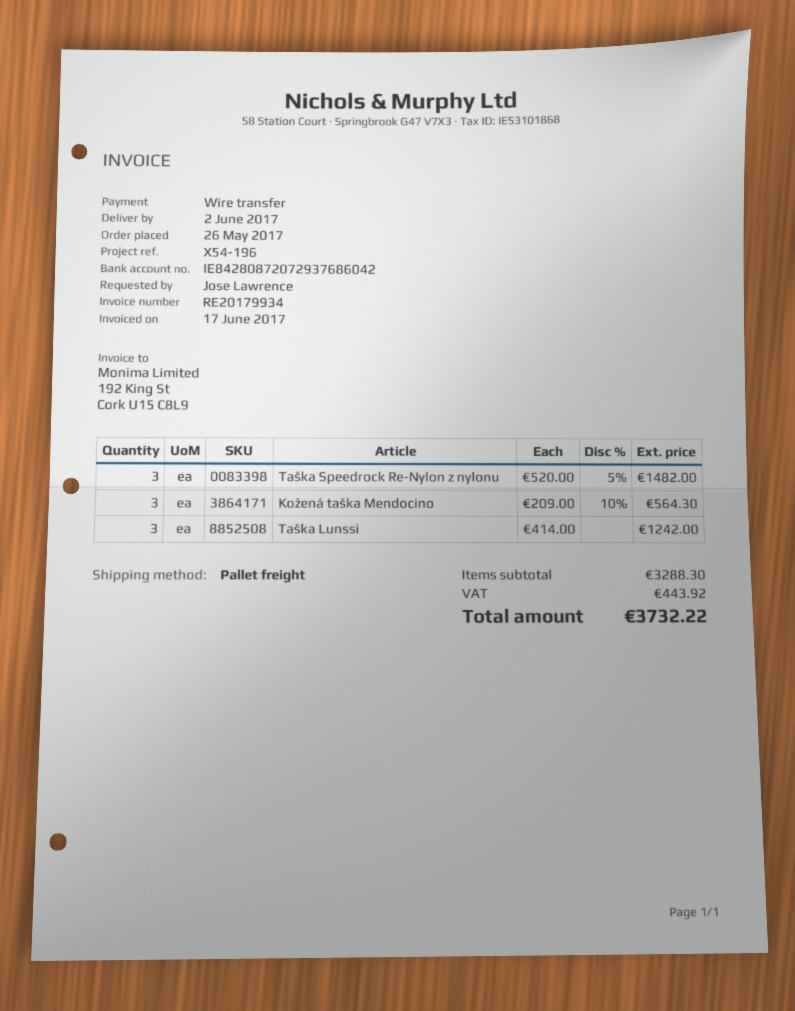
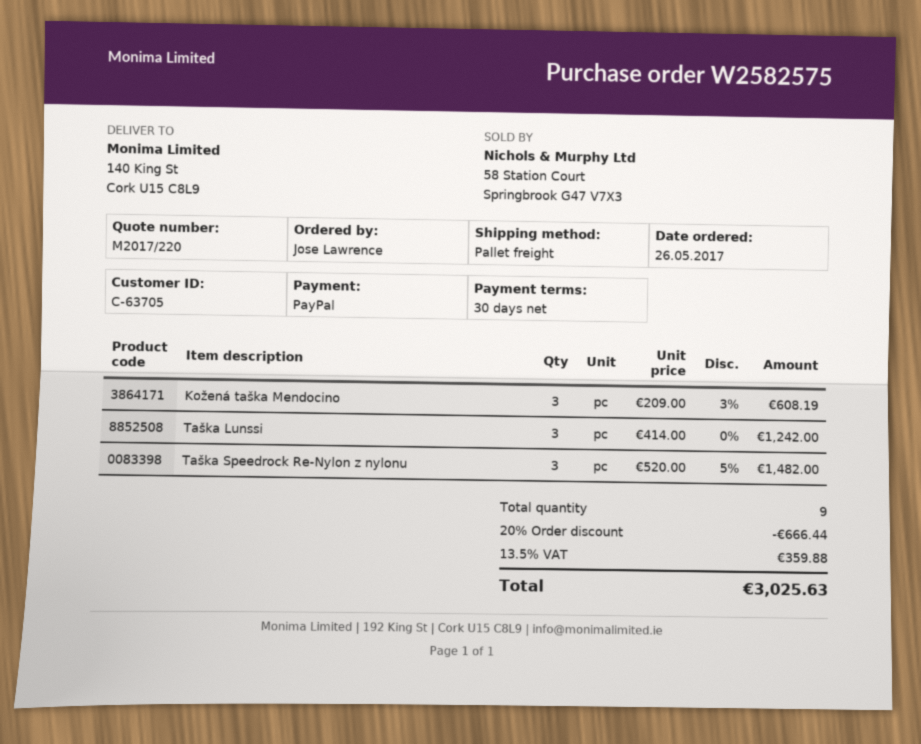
payment method: bank transfer -> PayPal
Kožená taška Mendocino: 3 x 209.00 - 10% = 564.30 -> 3 x 209.00 - 3% = 608.19
discount: none -> 20% = 666.44
tax: 443.92 -> 359.88
total: 3732.22 -> 3025.63

